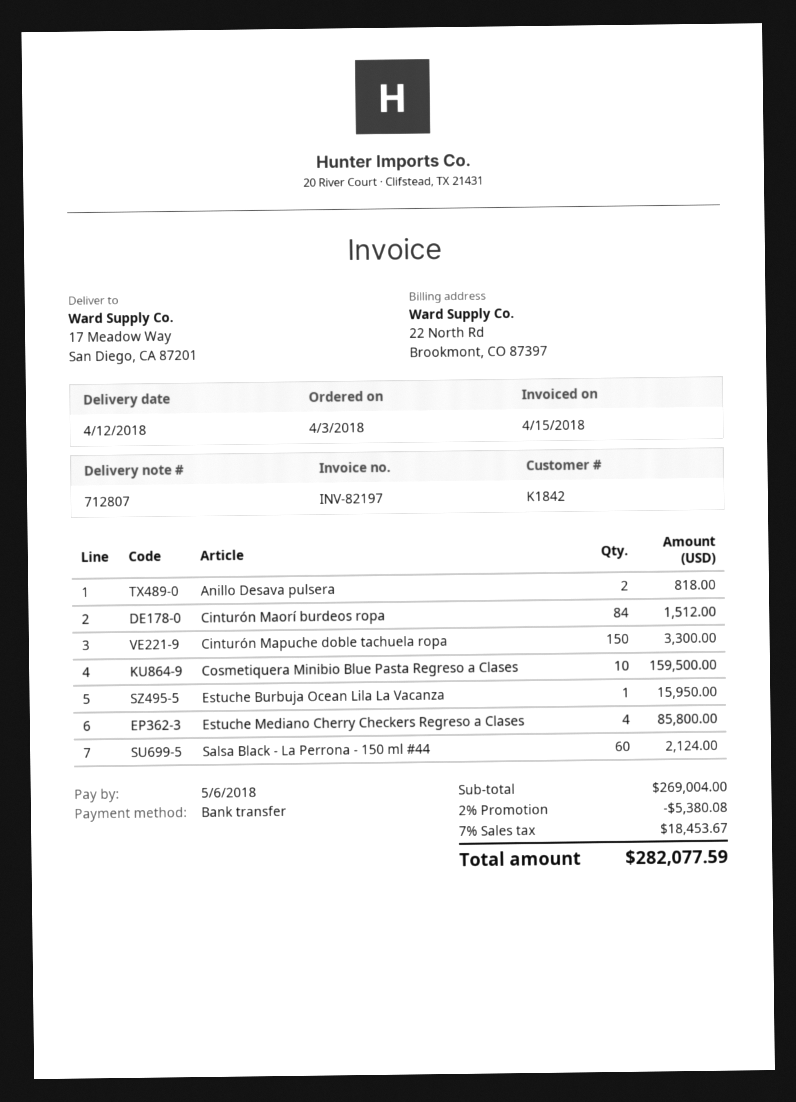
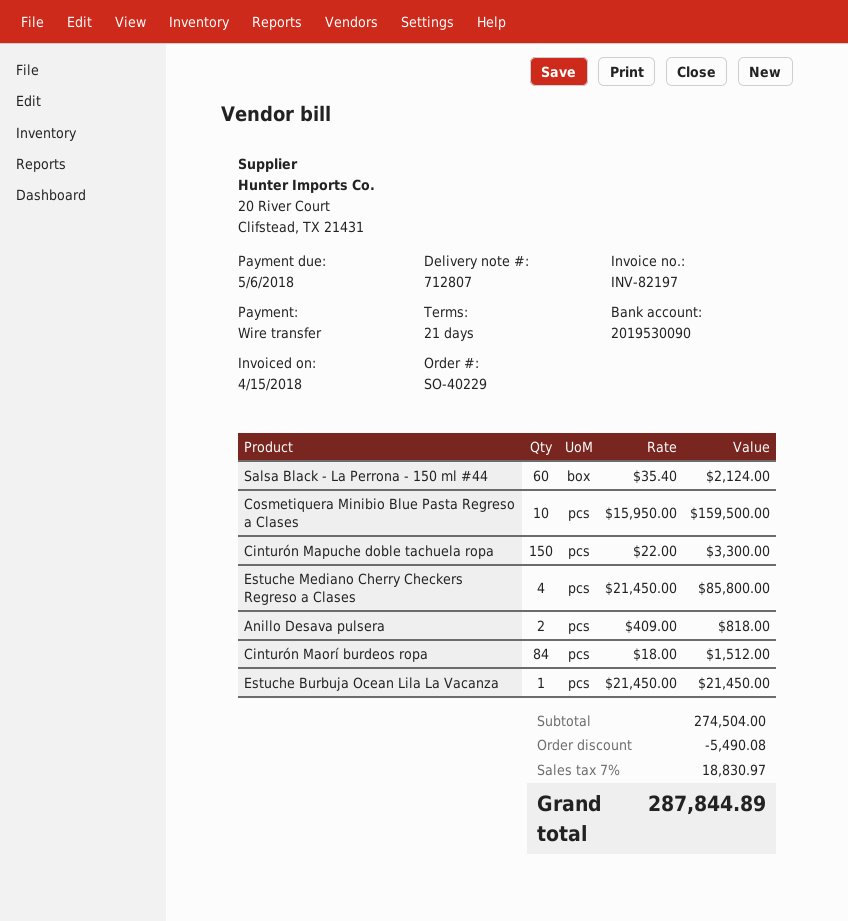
Estuche Burbuja Ocean Lila La Vacanza: 1 for 15950.00 -> 1 for 21450.00
subtotal: 269004.00 -> 274504.00
discount: 5380.08 -> 5490.08
tax: 7% = 18453.67 -> 7% = 18830.97
total: 282077.59 -> 287844.89

